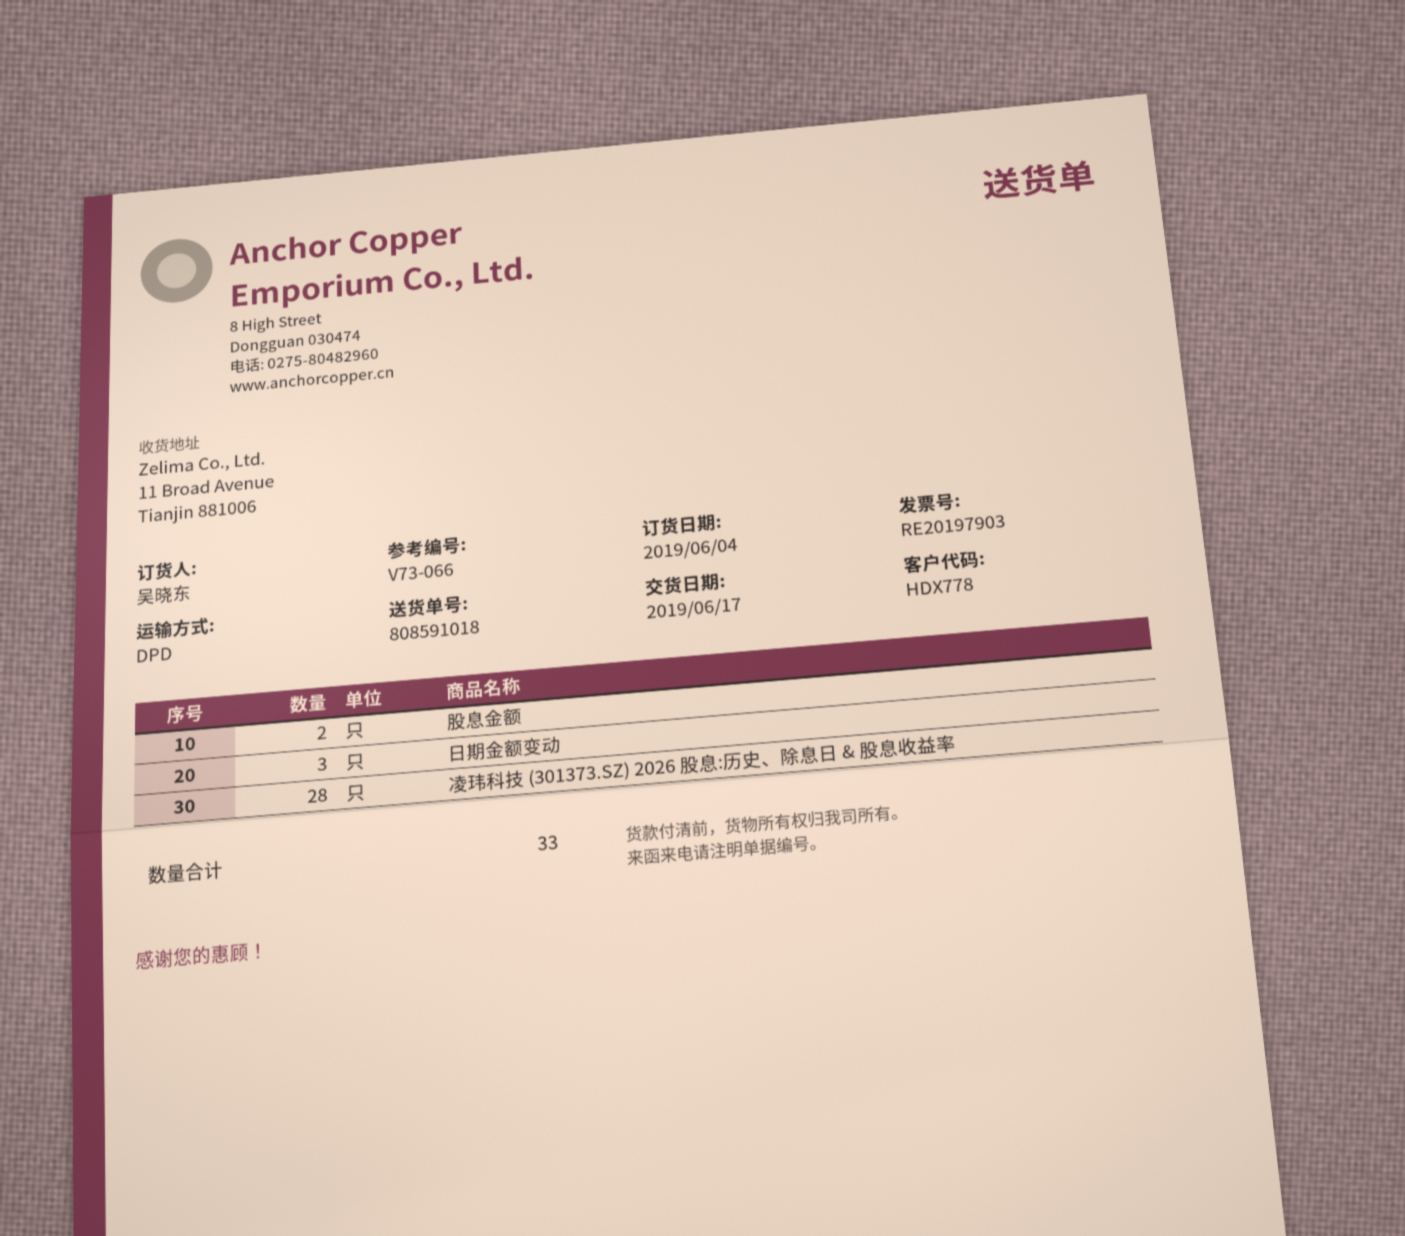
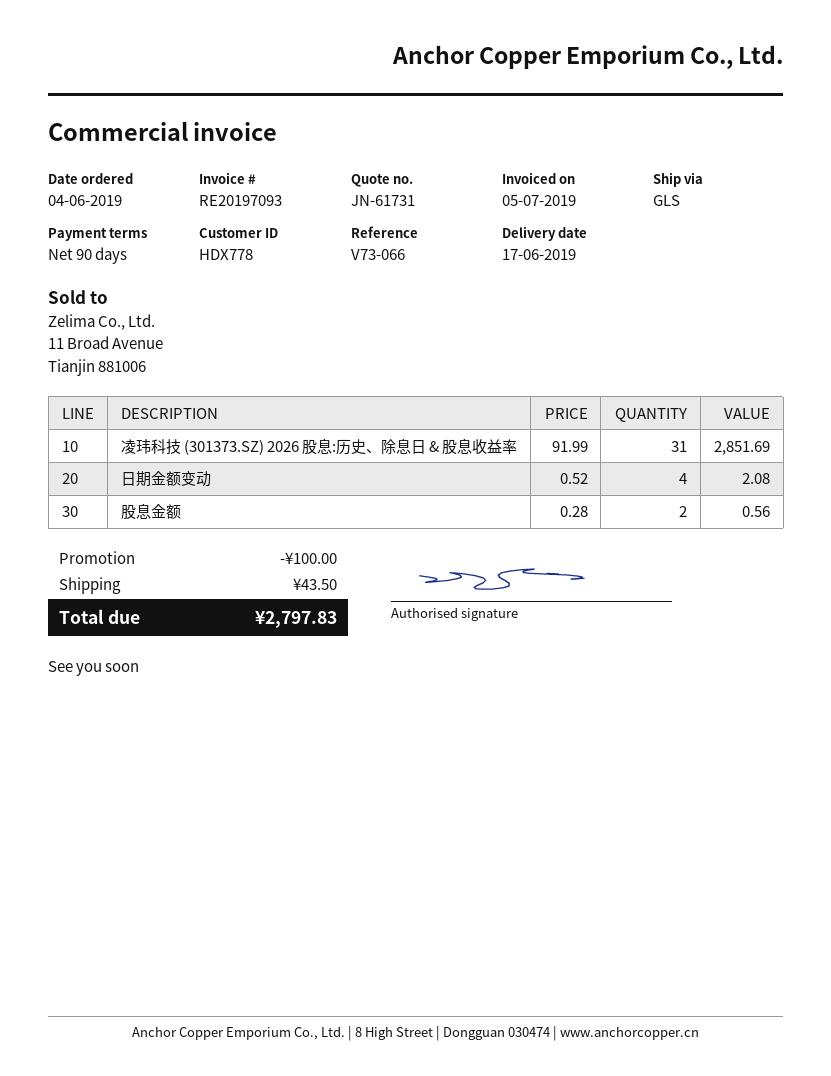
invoice number: RE20197903 -> RE20197093
shipping method: DPD -> GLS
日期金额变动: 3 -> 4
凌玮科技 (301373.SZ) 2026 股息:历史、除息日 & 股息收益率: 28 -> 31

